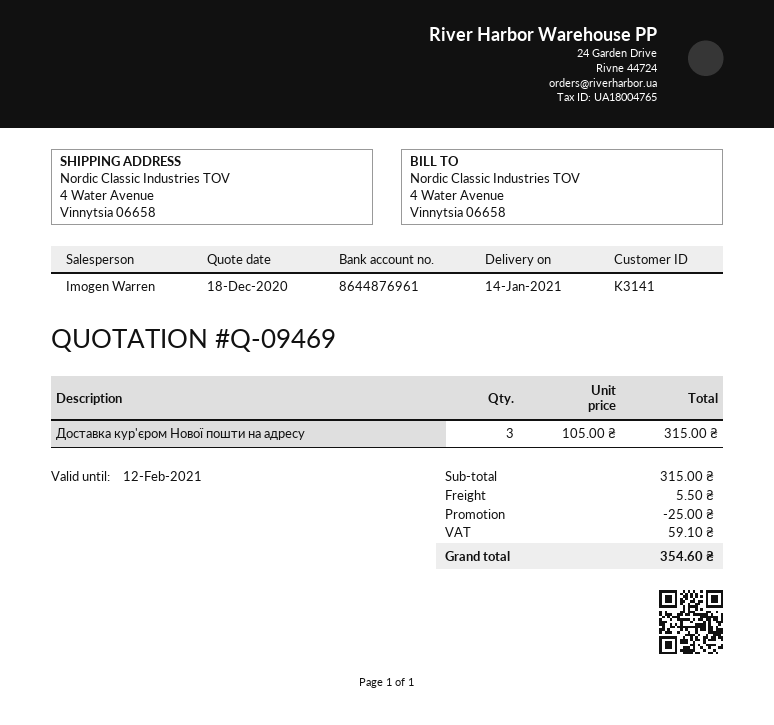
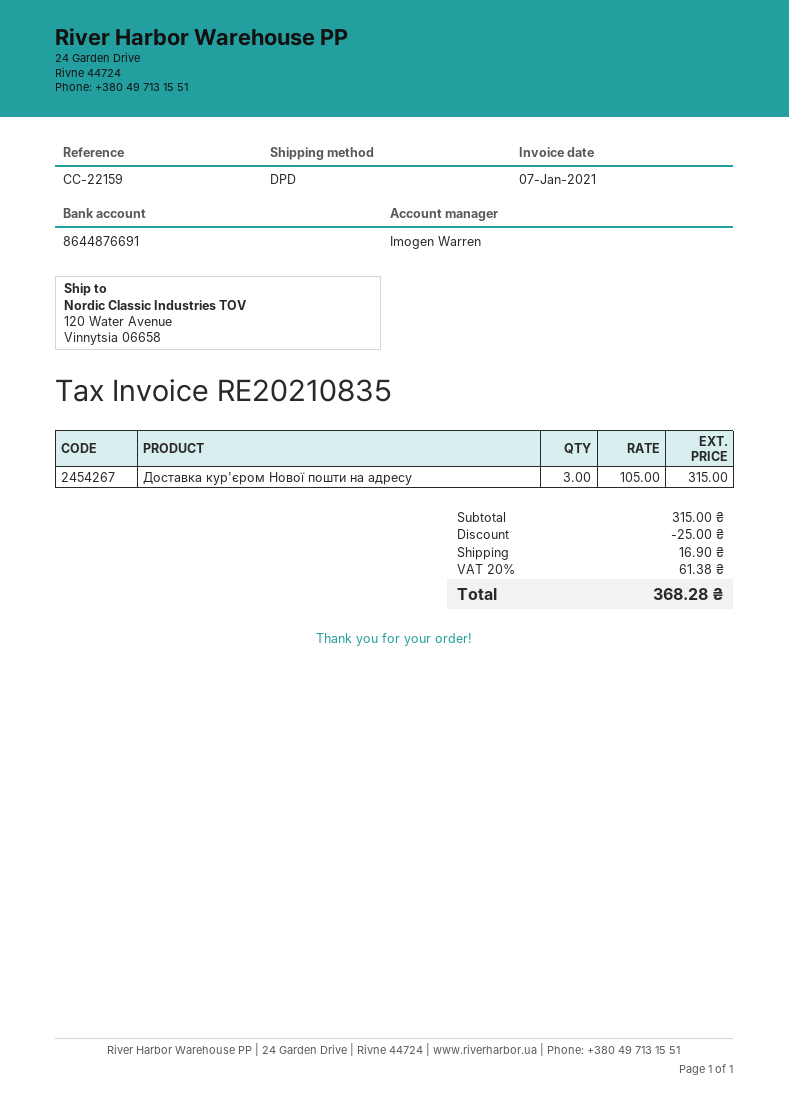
bank account: 8644876961 -> 8644876691
ship to: 4 Water Avenue, Vinnytsia 06658 -> 120 Water Avenue, Vinnytsia 06658
shipping: 5.50 -> 16.90
tax: 59.10 -> 61.38
total: 354.60 -> 368.28

